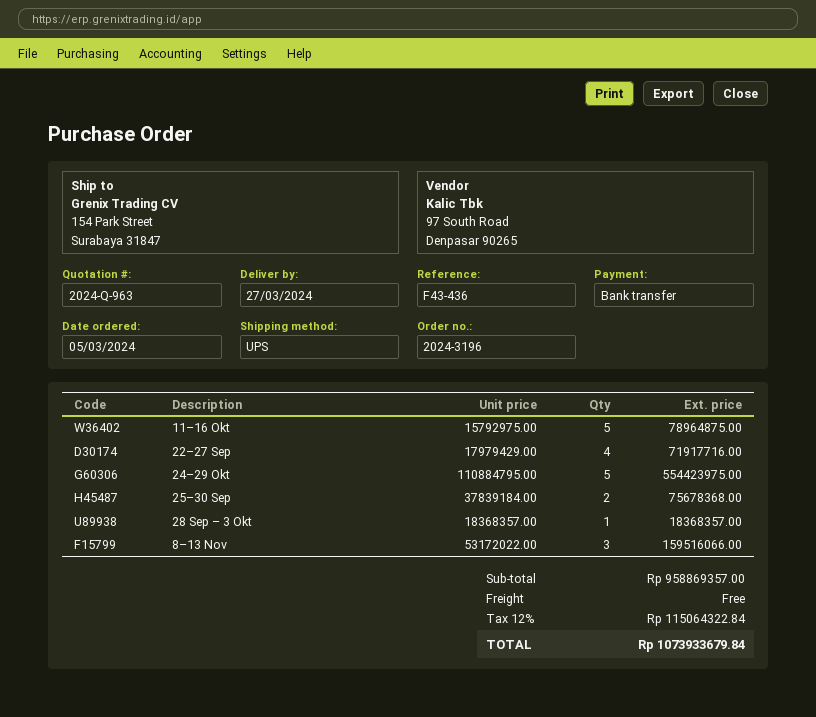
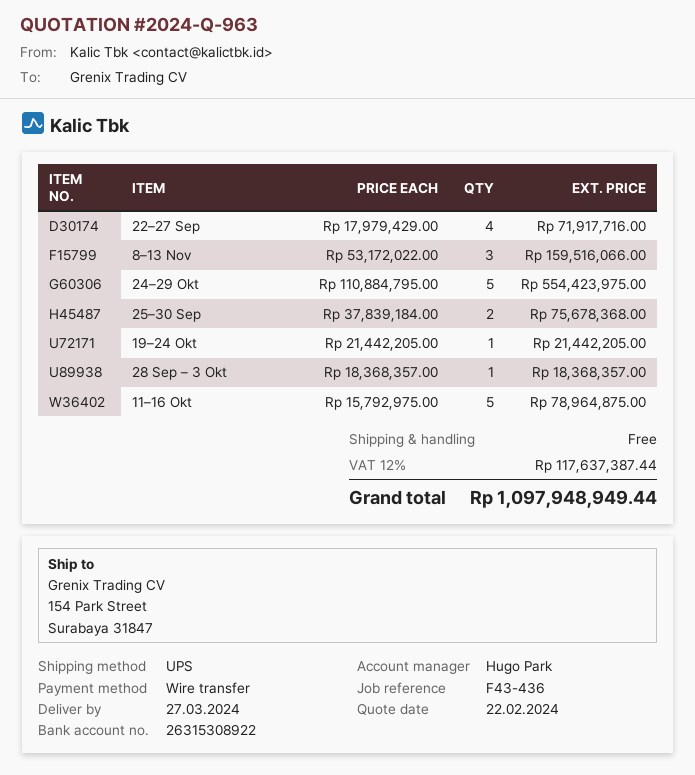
19–24 Okt: none -> 1 x 21442205.00 = 21442205.00
tax: 12% = 115064322.84 -> 12% = 117637387.44
total: 1073933679.84 -> 1097948949.44

